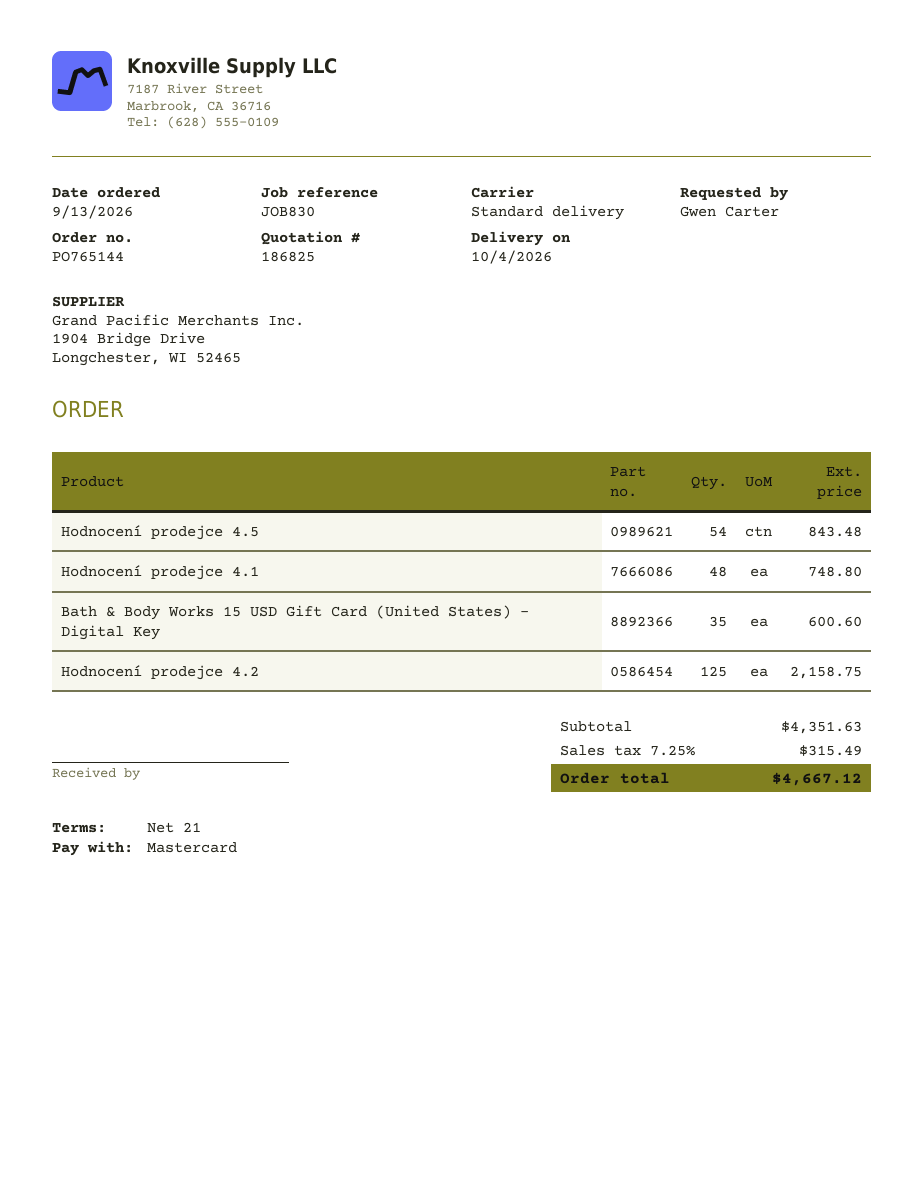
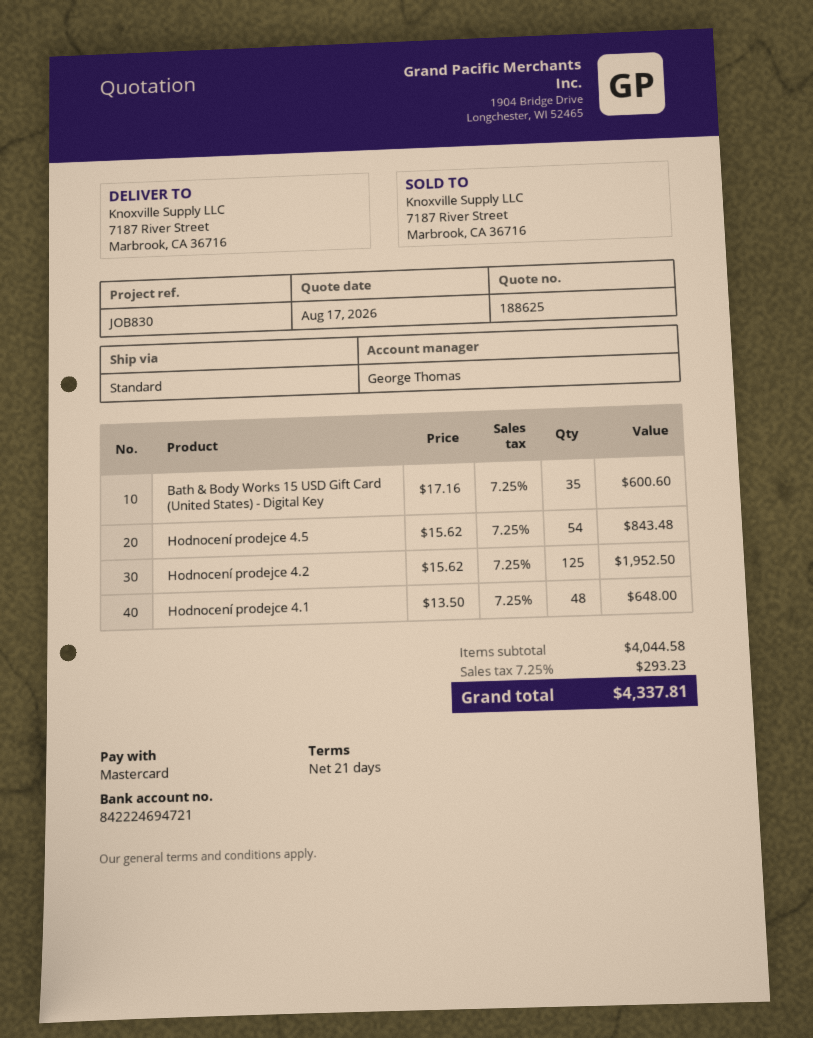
quote number: 186825 -> 188625
Hodnocení prodejce 4.1: 48 for 748.80 -> 48 for 648.00
Hodnocení prodejce 4.2: 125 for 2158.75 -> 125 for 1952.50
subtotal: 4351.63 -> 4044.58
tax: 7.25% = 315.49 -> 7.25% = 293.23
total: 4667.12 -> 4337.81

